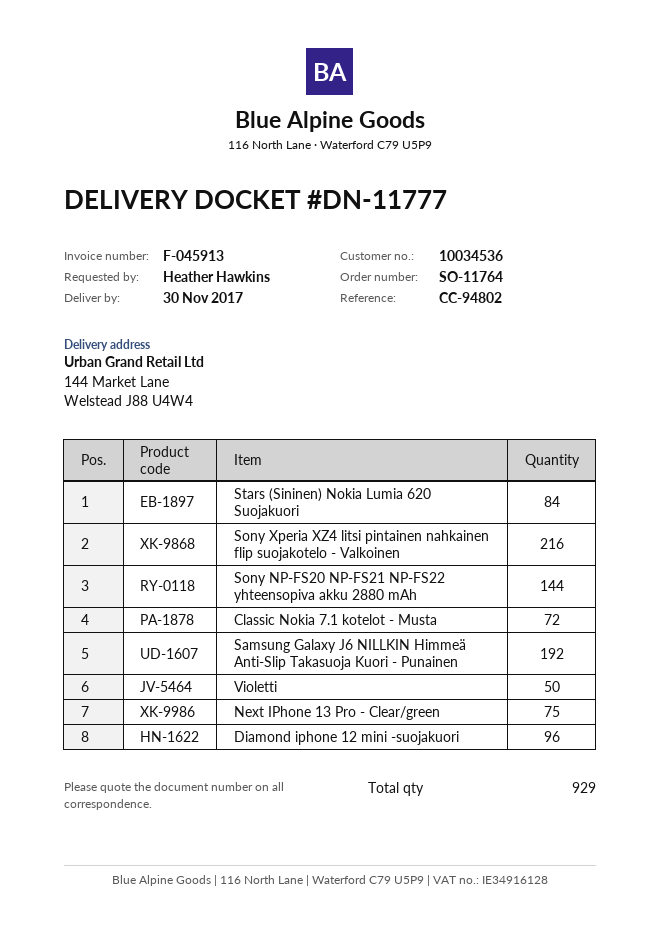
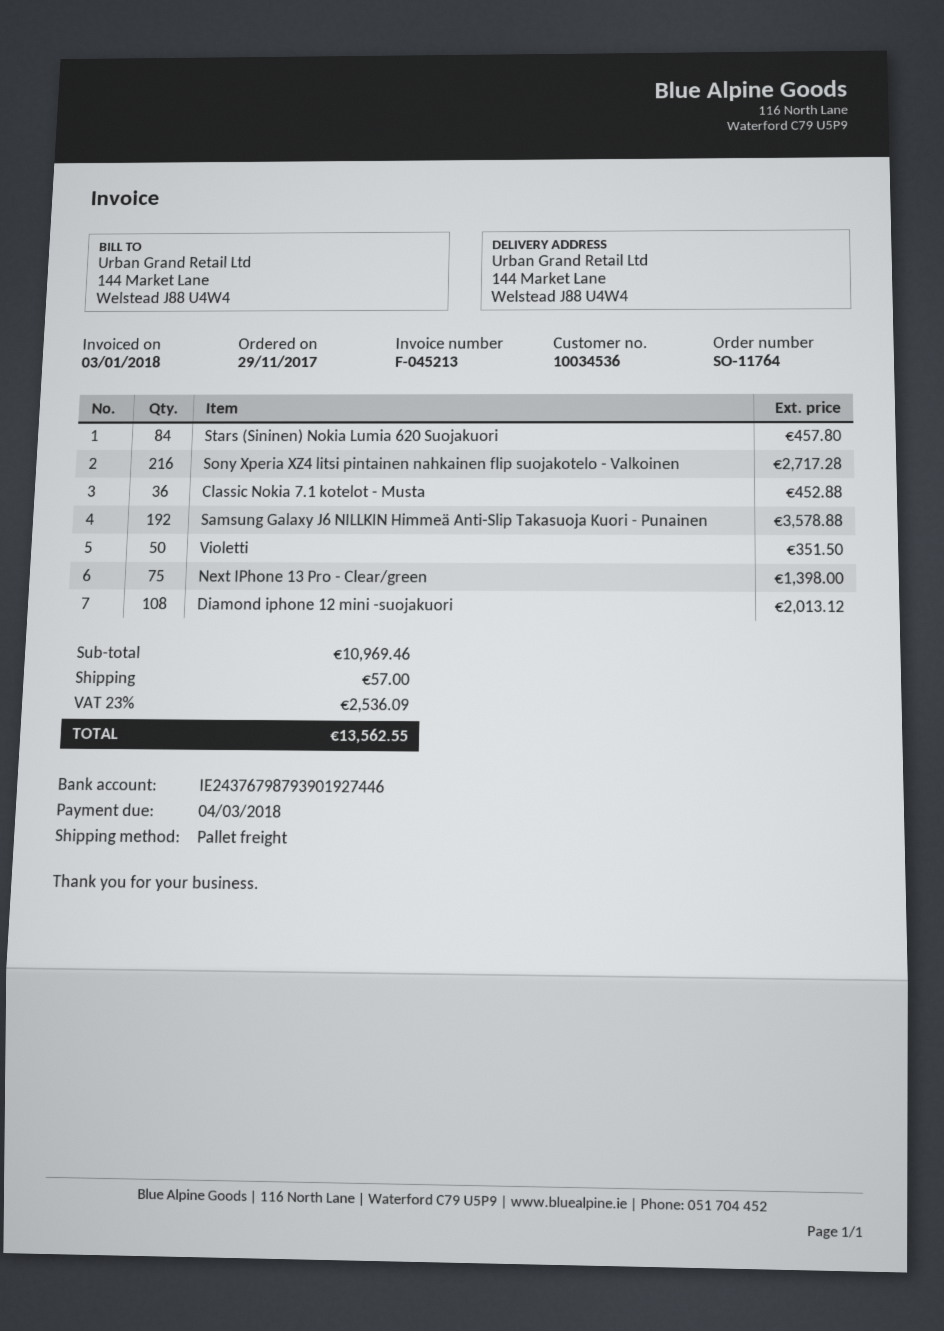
invoice number: F-045913 -> F-045213
Sony NP-FS20 NP-FS21 NP-FS22 yhteensopiva akku 2880 mAh: 144 -> none
Classic Nokia 7.1 kotelot - Musta: 72 -> 36
Diamond iphone 12 mini -suojakuori: 96 -> 108

